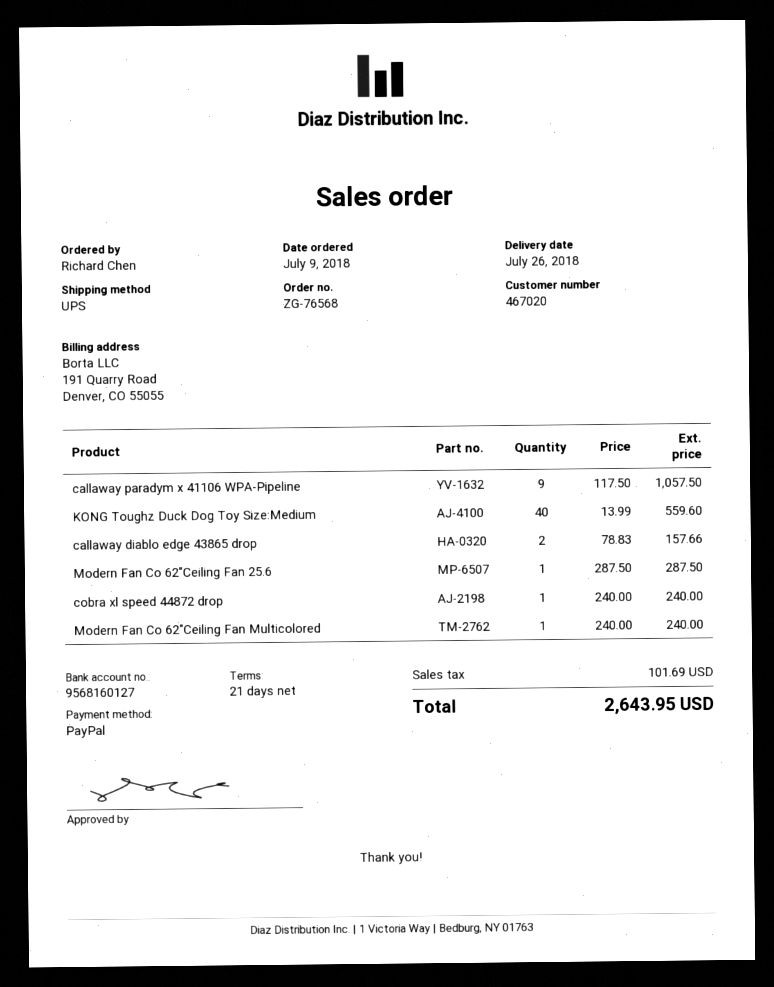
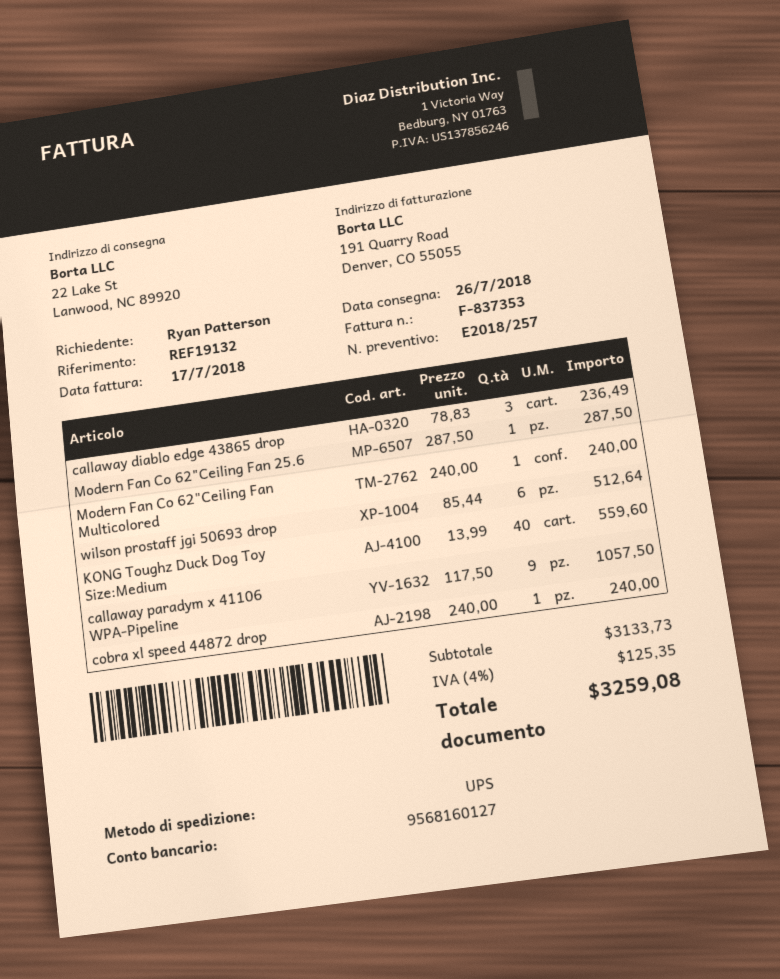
ordered by: Richard Chen -> Ryan Patterson
callaway diablo edge 43865 drop: 2 x 78.83 = 157.66 -> 3 x 78.83 = 236.49
wilson prostaff jgi 50693 drop: none -> 6 x 85.44 = 512.64
tax: 101.69 -> 125.35
total: 2643.95 -> 3259.08

